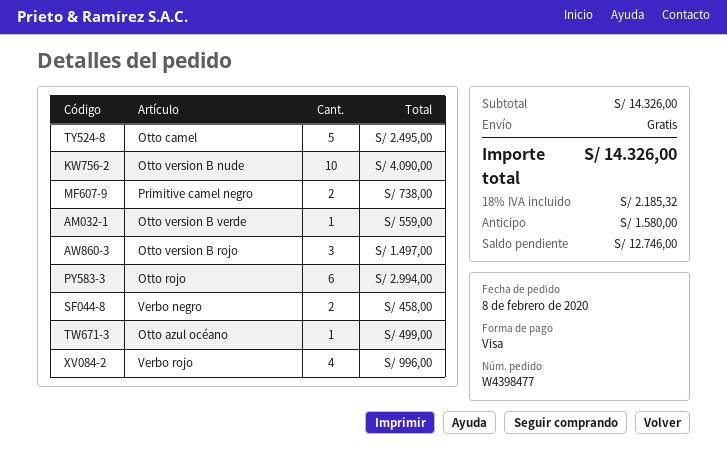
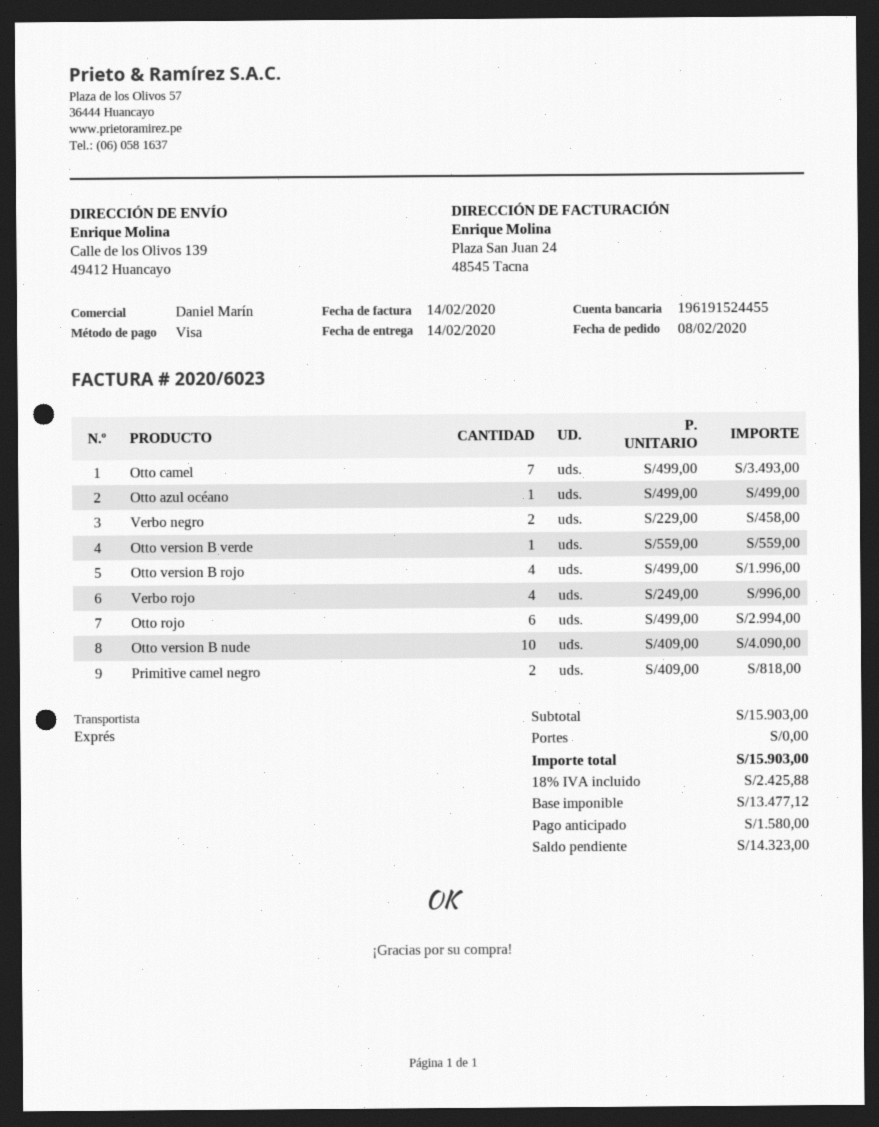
Otto camel: 5 for 2495.00 -> 7 for 3493.00
Primitive camel negro: 2 for 738.00 -> 2 for 818.00
Otto version B rojo: 3 for 1497.00 -> 4 for 1996.00
subtotal: 14326.00 -> 15903.00
tax: 18% = 2185.32 -> 18% = 2425.88
total: 14326.00 -> 15903.00
balance: 12746.00 -> 14323.00

